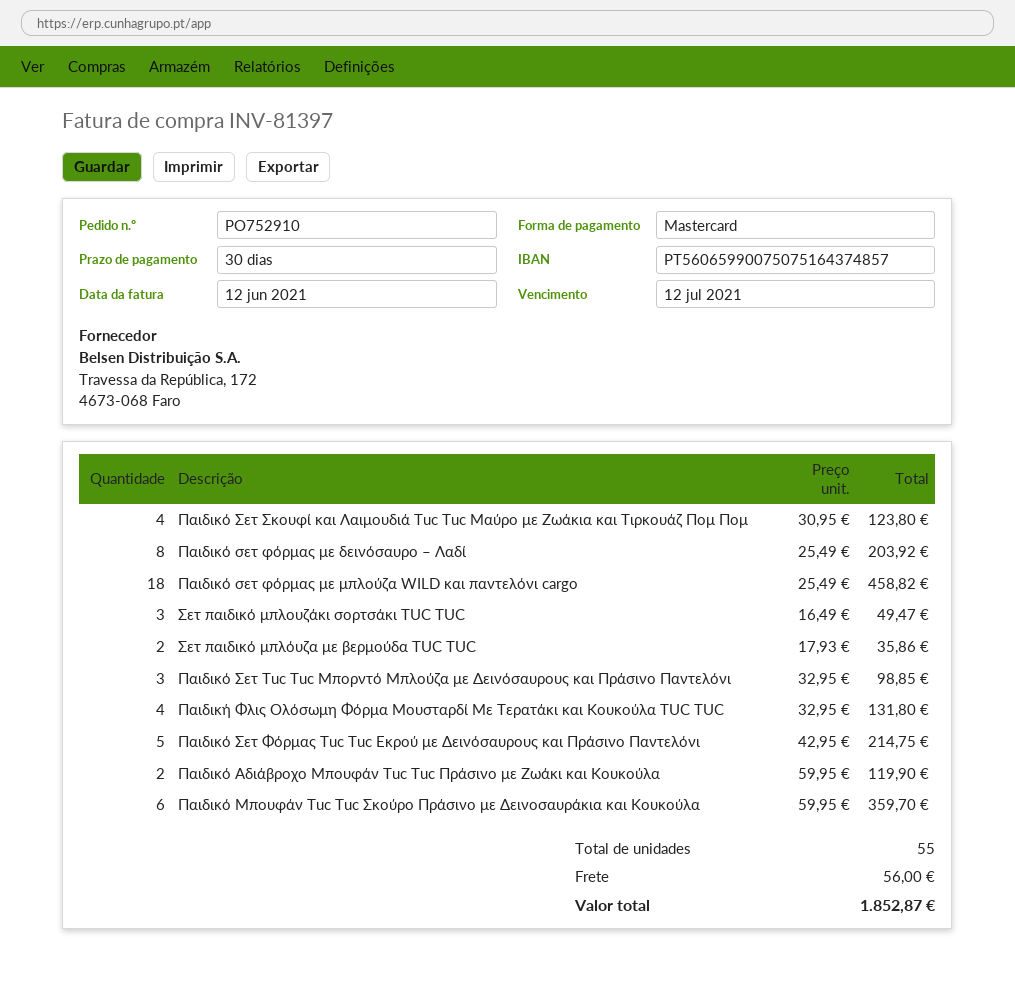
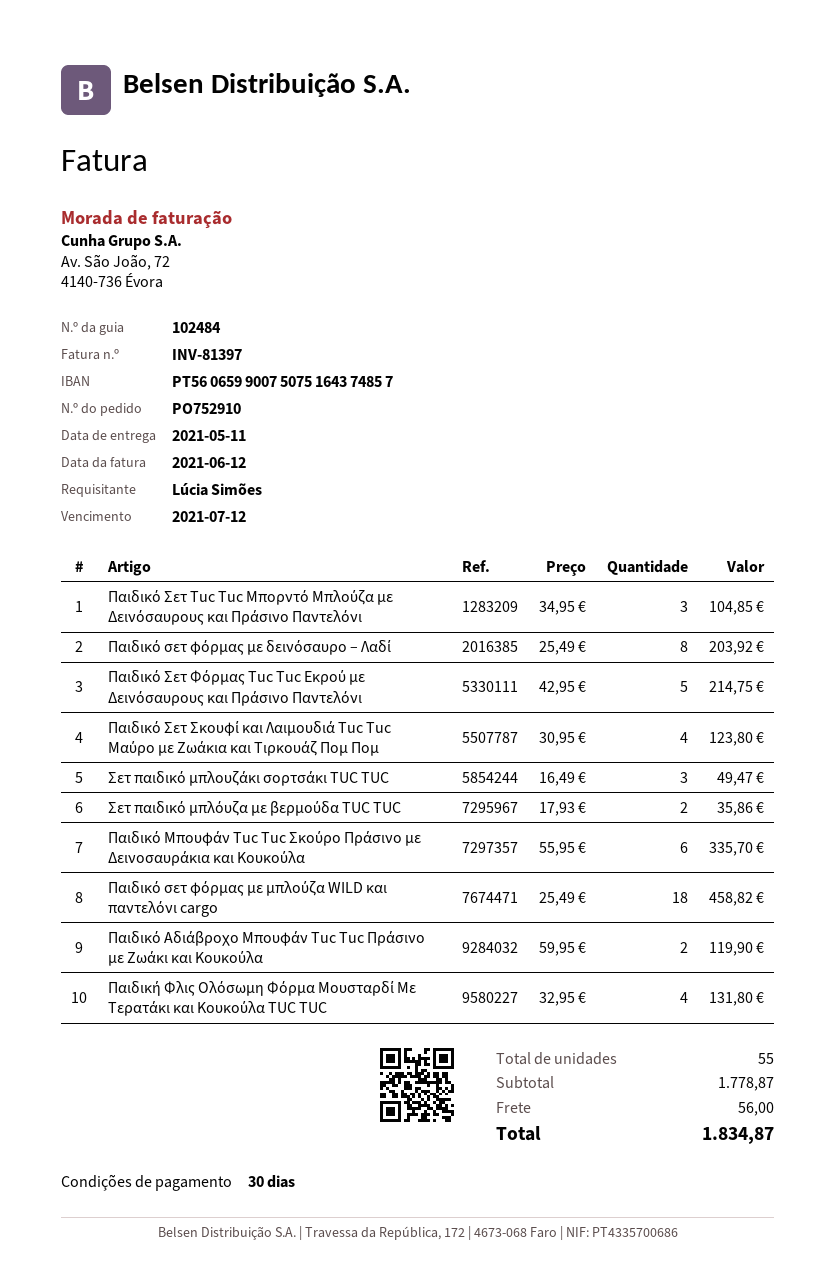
Παιδικό Σετ Tuc Tuc Μπορντό Μπλούζα με Δεινόσαυρους και Πράσινο Παντελόνι: 3 x 32.95 = 98.85 -> 3 x 34.95 = 104.85
Παιδικό Μπουφάν Tuc Tuc Σκούρο Πράσινο με Δεινοσαυράκια και Κουκούλα: 6 x 59.95 = 359.70 -> 6 x 55.95 = 335.70
total: 1852.87 -> 1834.87

